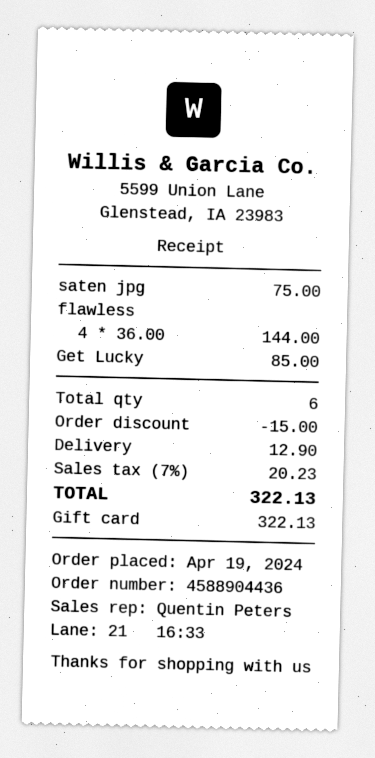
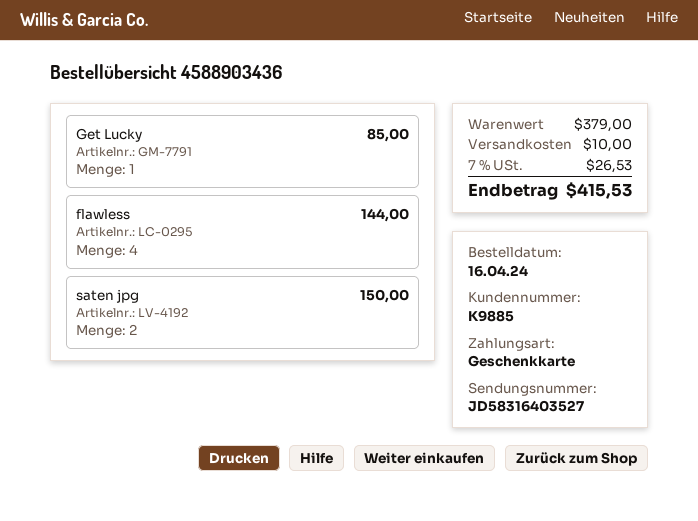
order number: 4588904436 -> 4588903436
order date: 2024-04-19 -> 2024-04-16
saten jpg: 1 for 75.00 -> 2 for 150.00
discount: 15.00 -> none
shipping: 12.90 -> 10.00
tax: 7% = 20.23 -> 7% = 26.53
total: 322.13 -> 415.53

